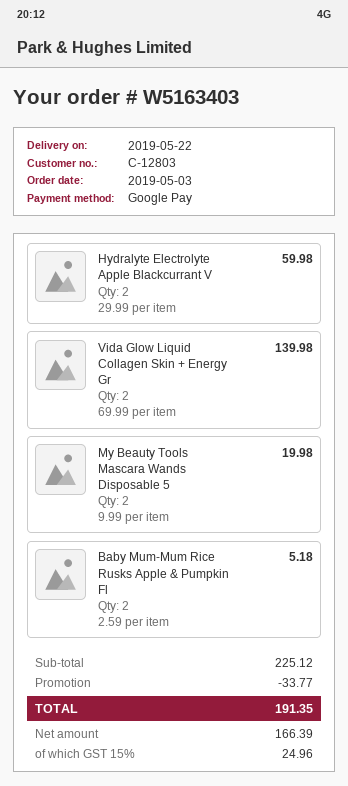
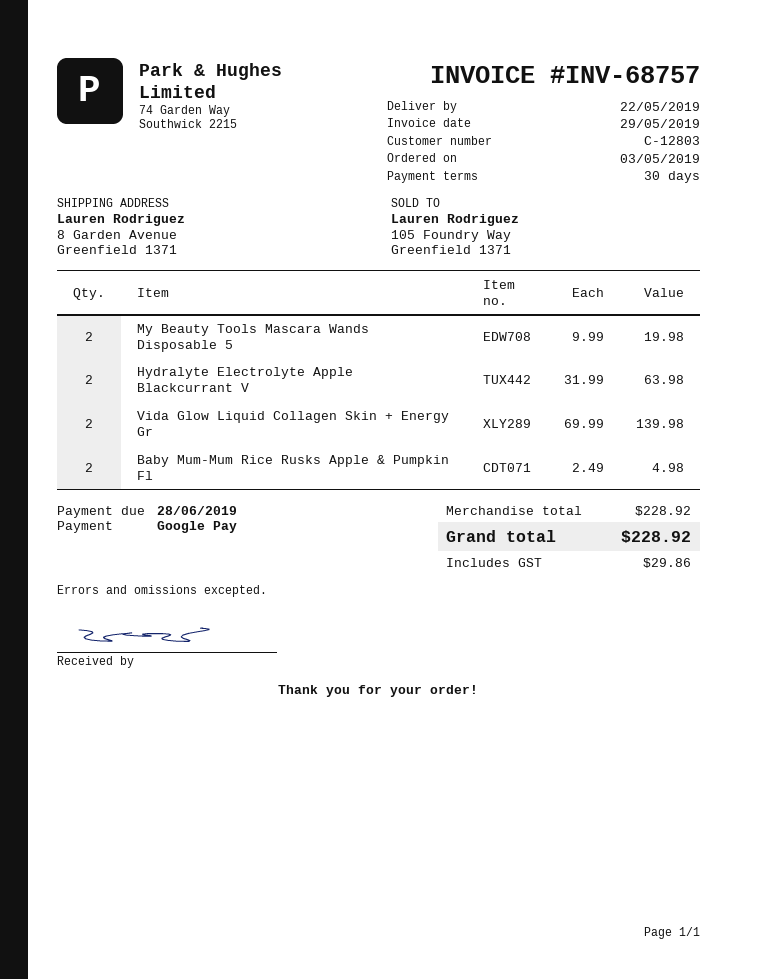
Hydralyte Electrolyte Apple Blackcurrant V: 2 x 29.99 = 59.98 -> 2 x 31.99 = 63.98
Baby Mum-Mum Rice Rusks Apple & Pumpkin Fl: 2 x 2.59 = 5.18 -> 2 x 2.49 = 4.98
subtotal: 225.12 -> 228.92
discount: 33.77 -> none
tax: 24.96 -> 29.86
total: 191.35 -> 228.92

